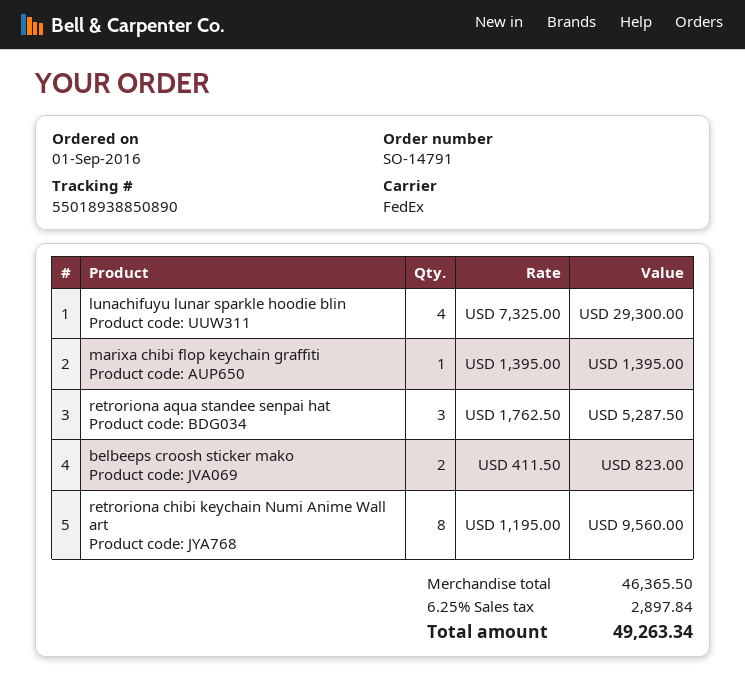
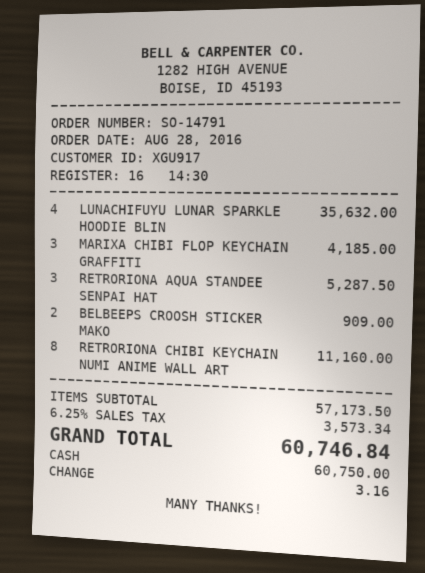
order date: 2016-09-01 -> 2016-08-28
lunachifuyu lunar sparkle hoodie blin: 4 for 29300.00 -> 4 for 35632.00
marixa chibi flop keychain graffiti: 1 for 1395.00 -> 3 for 4185.00
belbeeps croosh sticker mako: 2 for 823.00 -> 2 for 909.00
retroriona chibi keychain Numi Anime Wall art: 8 for 9560.00 -> 8 for 11160.00
subtotal: 46365.50 -> 57173.50
tax: 6.25% = 2897.84 -> 6.25% = 3573.34
total: 49263.34 -> 60746.84

